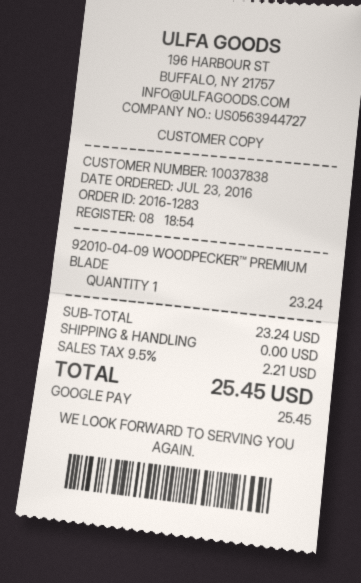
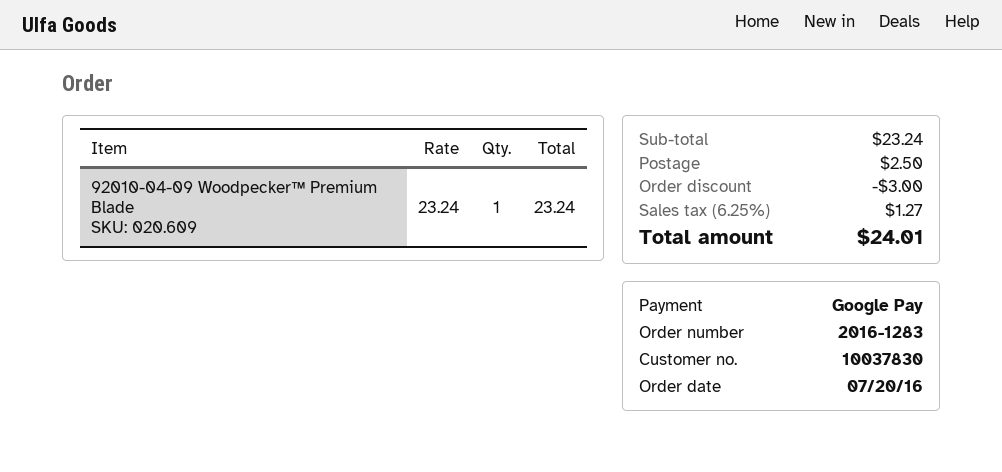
order date: 2016-07-23 -> 2016-07-20
customer number: 10037838 -> 10037830
discount: none -> 3.00
shipping: 0.00 -> 2.50
tax: 9.5% = 2.21 -> 6.25% = 1.27
total: 25.45 -> 24.01

